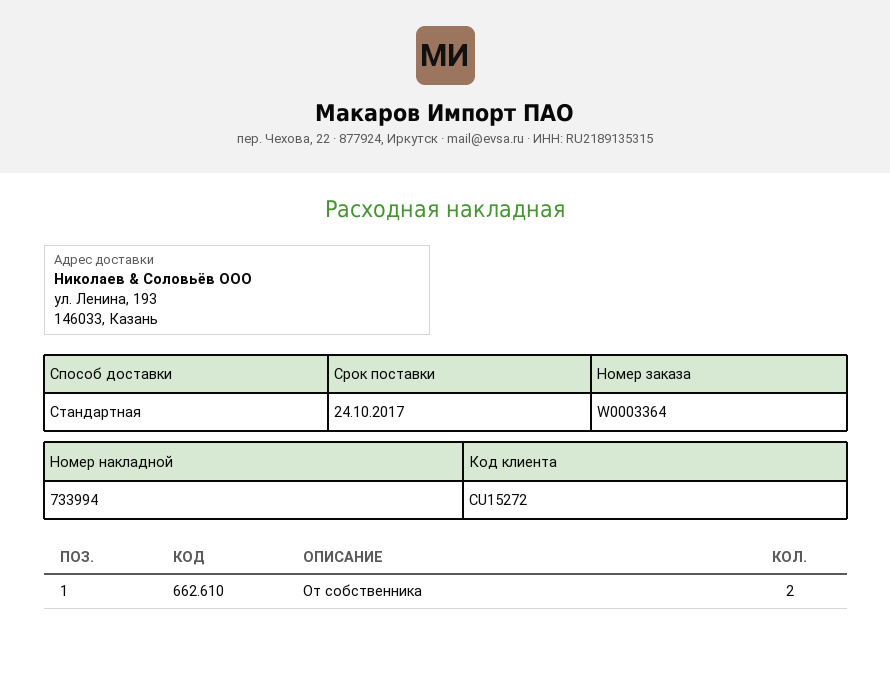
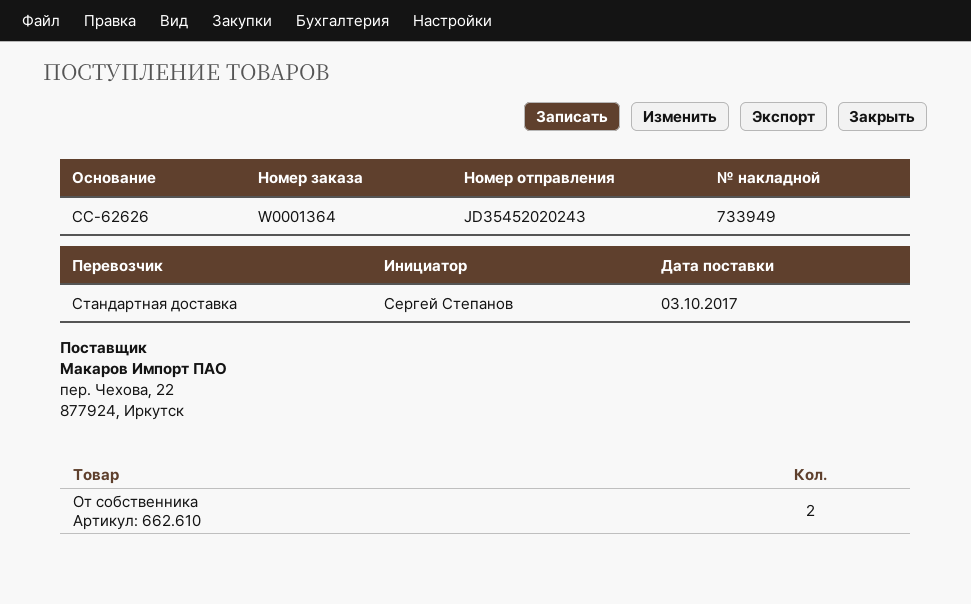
order number: W0003364 -> W0001364
delivery note number: 733994 -> 733949
delivery date: 2017-10-24 -> 2017-10-03

